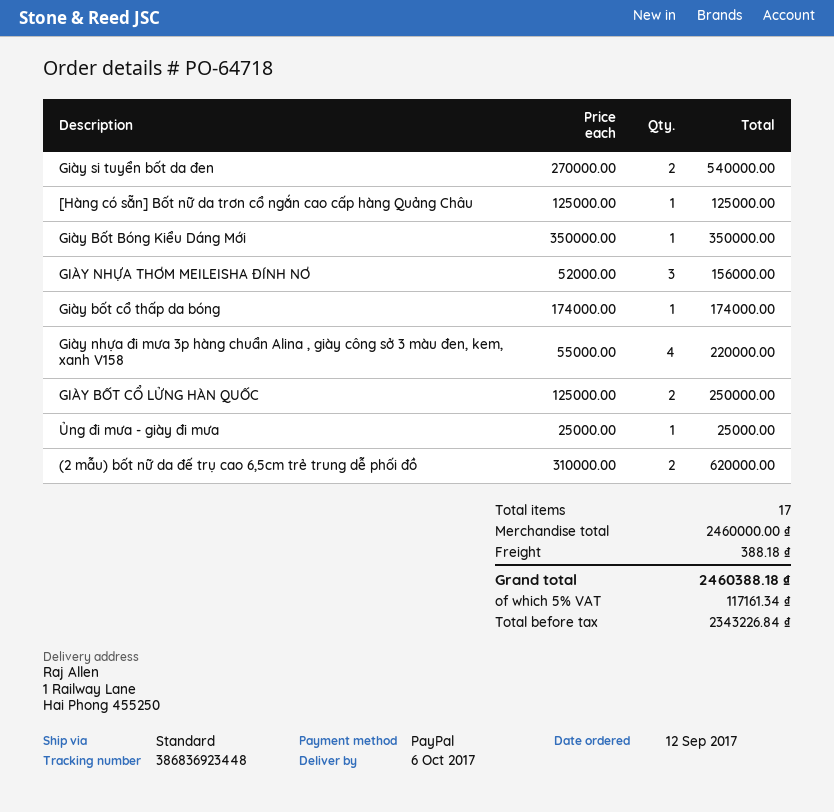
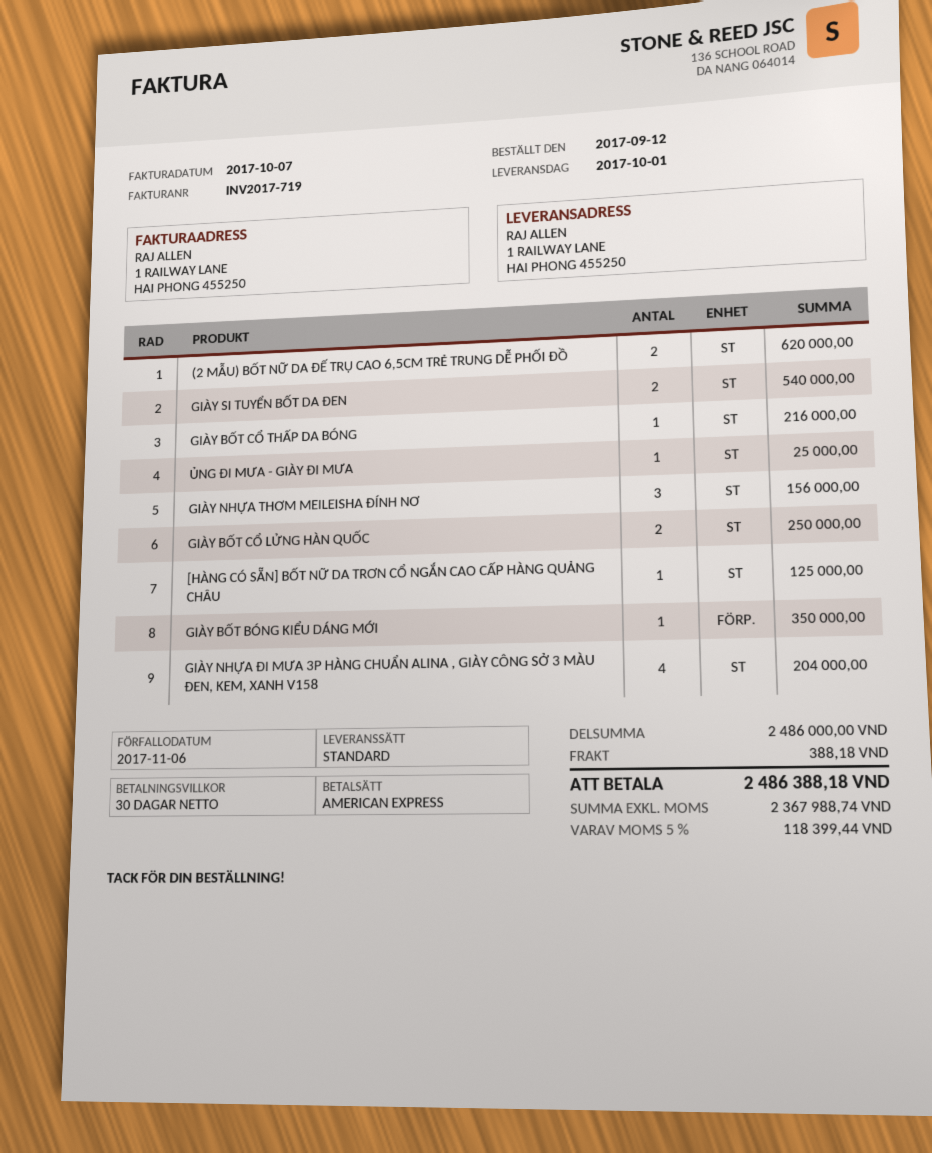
delivery date: 2017-10-06 -> 2017-10-01
payment method: PayPal -> American Express
Giày bốt cổ thấp da bóng: 1 for 174000.00 -> 1 for 216000.00
Giày nhựa đi mưa 3p hàng chuẩn Alina , giày công sở 3 màu đen, kem, xanh V158: 4 for 220000.00 -> 4 for 204000.00
subtotal: 2460000.00 -> 2486000.00
net: 2343226.84 -> 2367988.74
tax: 5% = 117161.34 -> 5% = 118399.44
total: 2460388.18 -> 2486388.18

